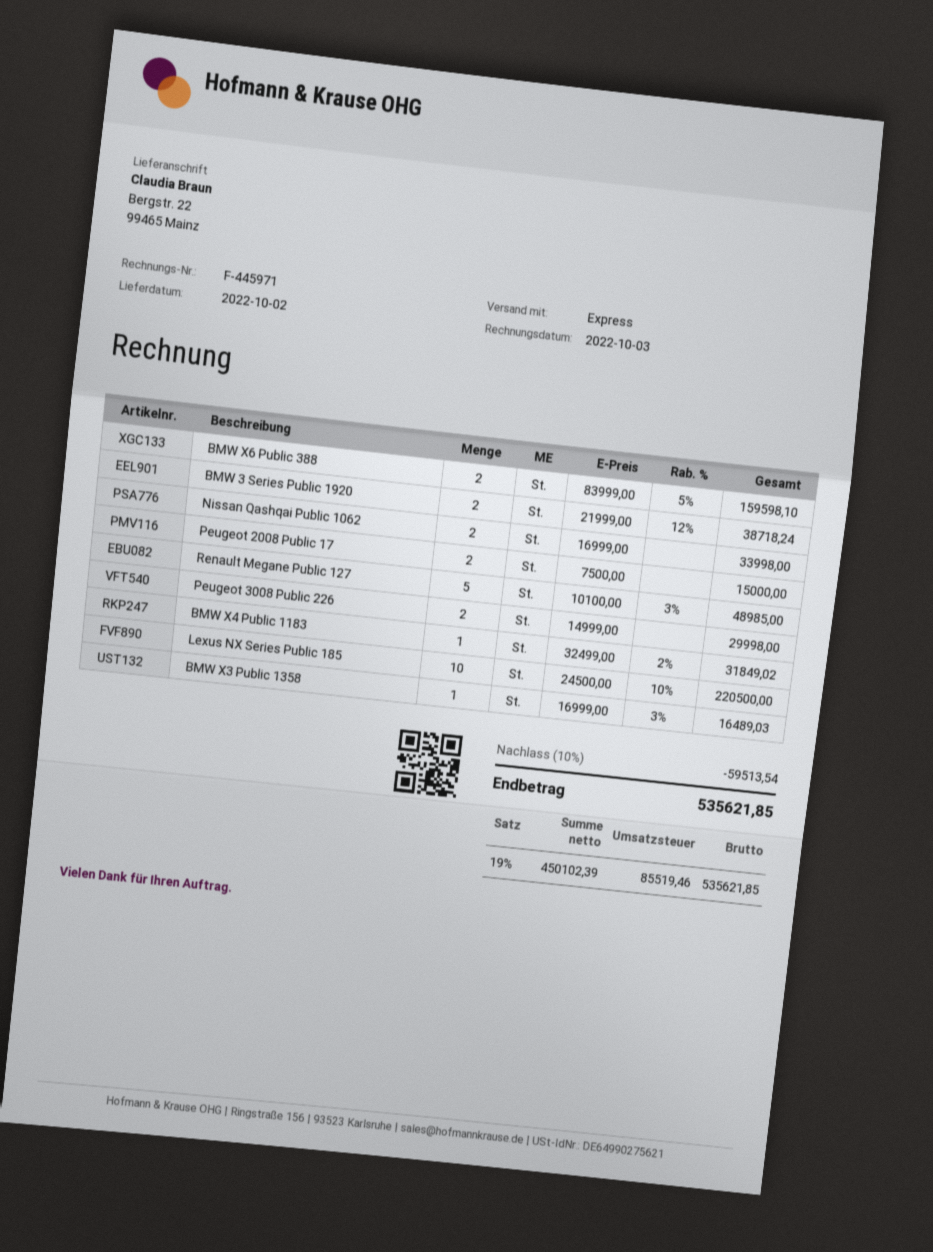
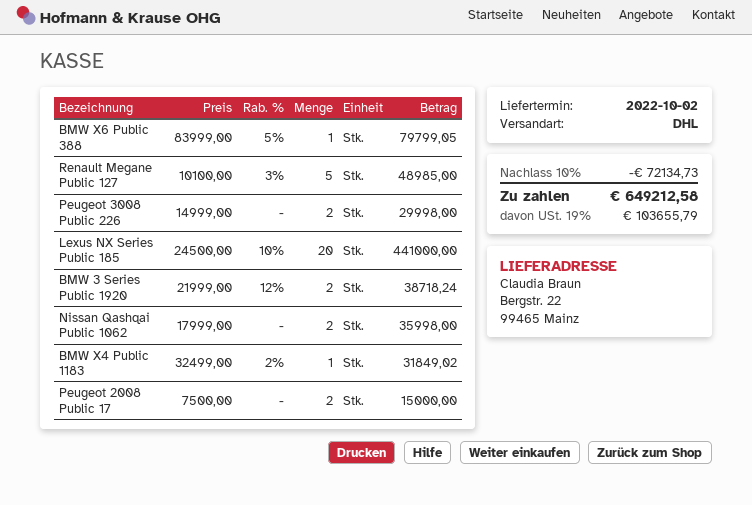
shipping method: express -> DHL
BMW X6 Public 388: 2 x 83999.00 - 5% = 159598.10 -> 1 x 83999.00 - 5% = 79799.05
Nissan Qashqai Public 1062: 2 x 16999.00 = 33998.00 -> 2 x 17999.00 = 35998.00
Lexus NX Series Public 185: 10 x 24500.00 - 10% = 220500.00 -> 20 x 24500.00 - 10% = 441000.00
BMW X3 Public 1358: 1 x 16999.00 - 3% = 16489.03 -> none
discount: 10% = 59513.54 -> 10% = 72134.73
tax: 19% = 85519.46 -> 19% = 103655.79
total: 535621.85 -> 649212.58

